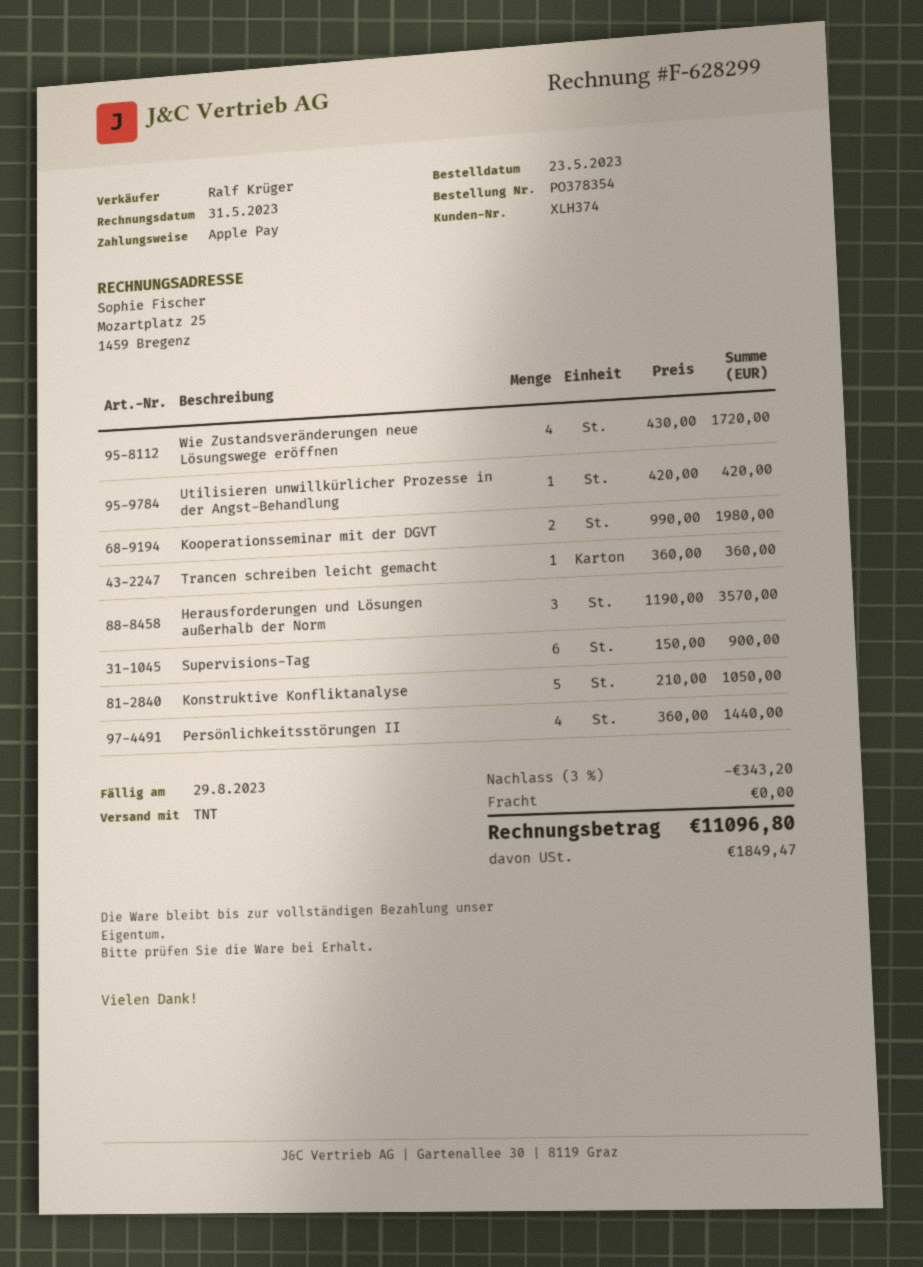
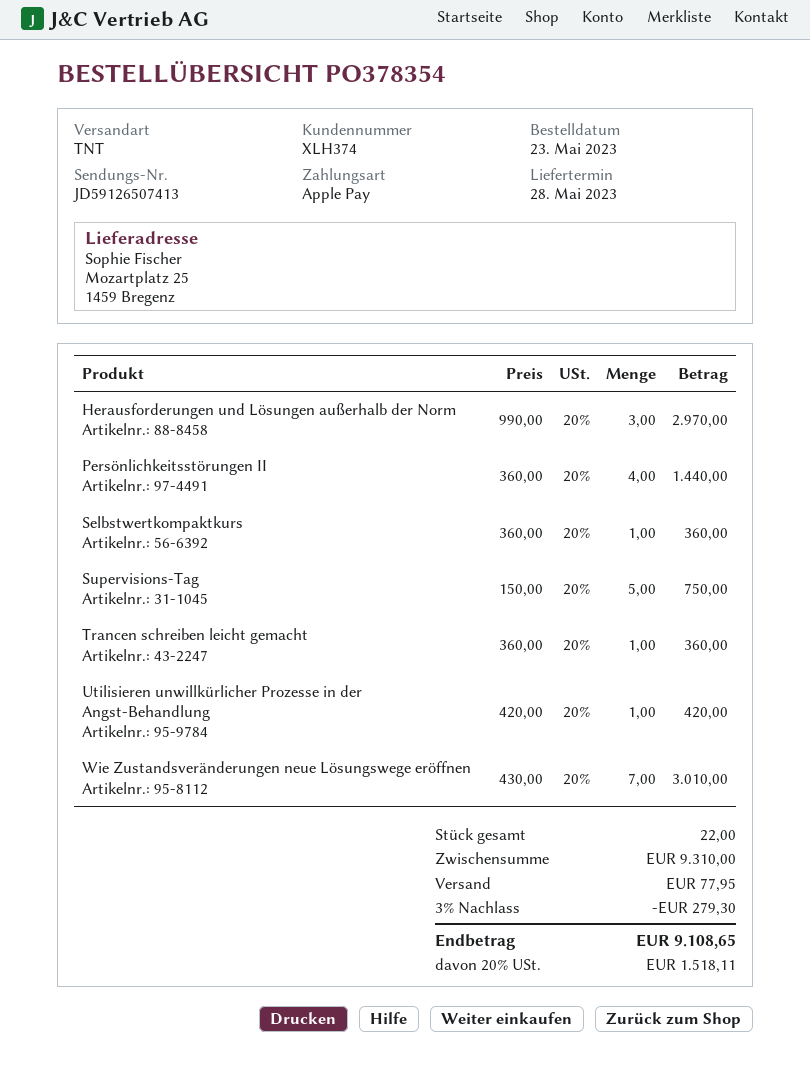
Wie Zustandsveränderungen neue Lösungswege eröffnen: 4 x 430.00 = 1720.00 -> 7 x 430.00 = 3010.00
Kooperationsseminar mit der DGVT: 2 x 990.00 = 1980.00 -> none
Herausforderungen und Lösungen außerhalb der Norm: 3 x 1190.00 = 3570.00 -> 3 x 990.00 = 2970.00
Supervisions-Tag: 6 x 150.00 = 900.00 -> 5 x 150.00 = 750.00
Konstruktive Konfliktanalyse: 5 x 210.00 = 1050.00 -> none
Selbstwertkompaktkurs: none -> 1 x 360.00 = 360.00
discount: 3% = 343.20 -> 3% = 279.30
shipping: 0.00 -> 77.95
tax: 1849.47 -> 1518.11
total: 11096.80 -> 9108.65

